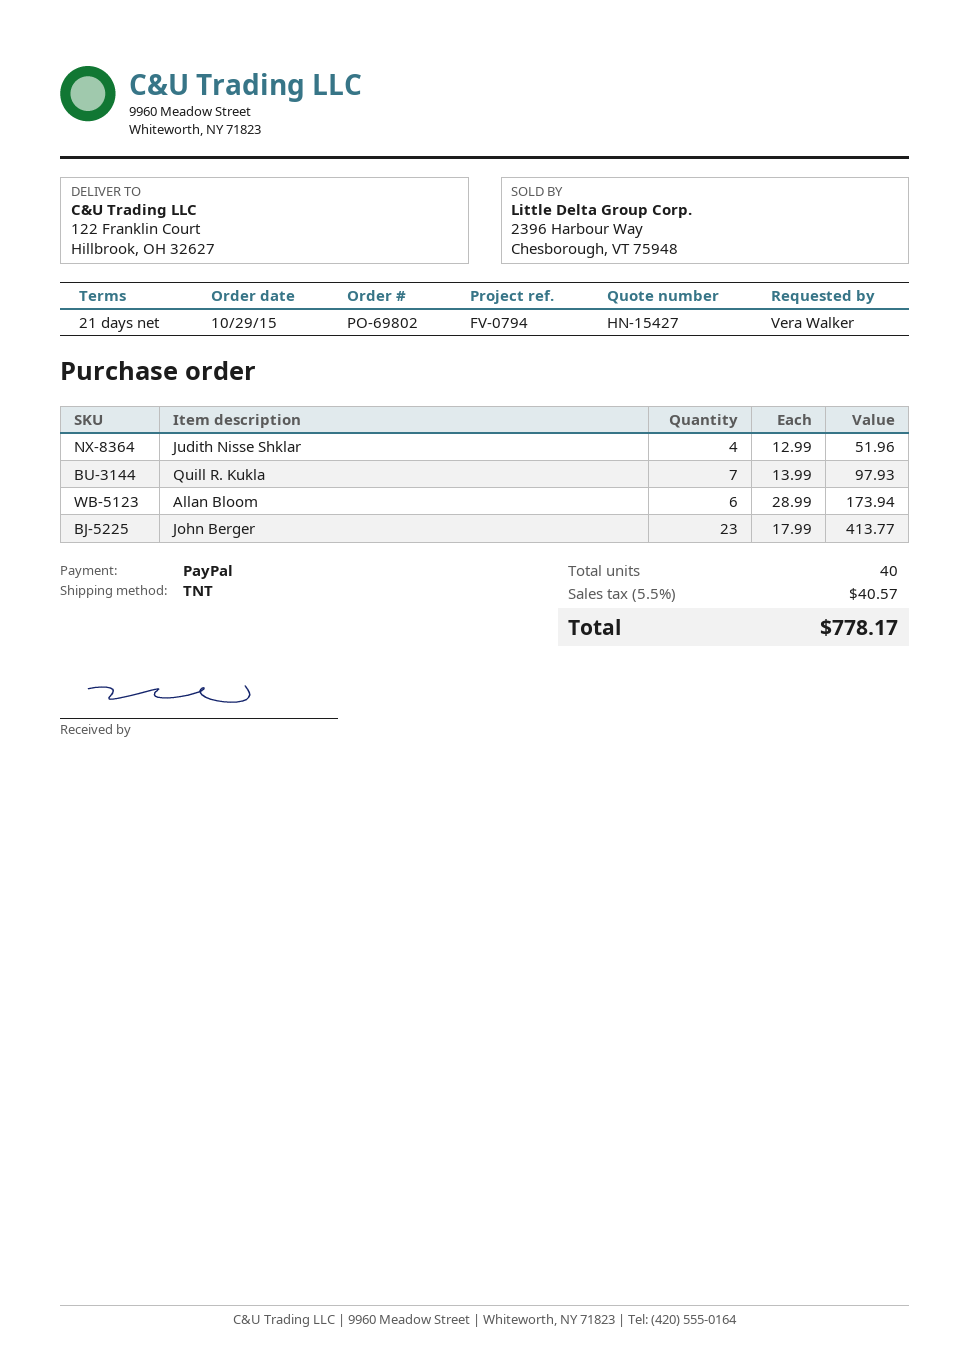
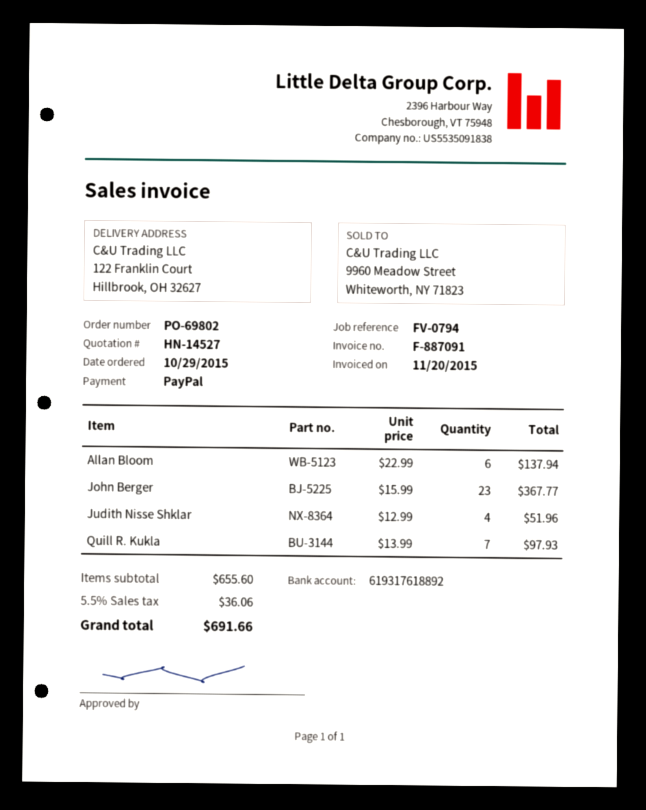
quote number: HN-15427 -> HN-14527
Allan Bloom: 6 x 28.99 = 173.94 -> 6 x 22.99 = 137.94
John Berger: 23 x 17.99 = 413.77 -> 23 x 15.99 = 367.77
tax: 5.5% = 40.57 -> 5.5% = 36.06
total: 778.17 -> 691.66

